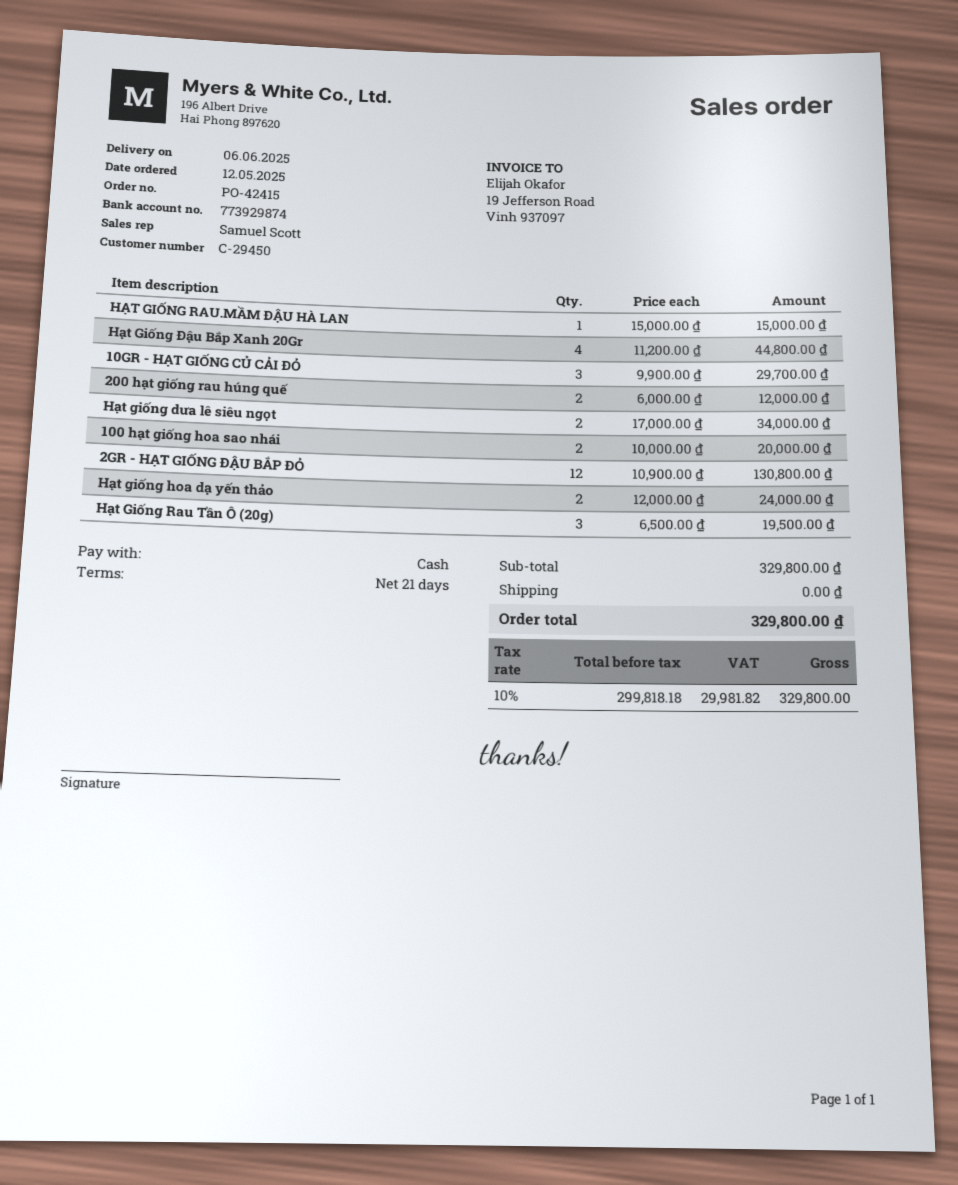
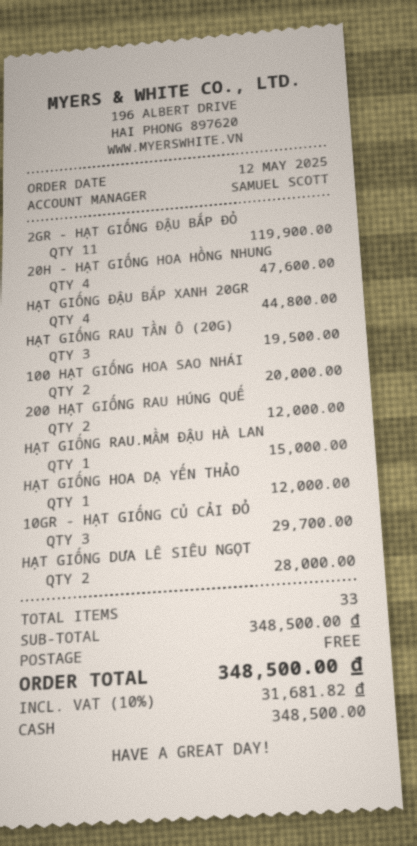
Hạt giống dưa lê siêu ngọt: 2 for 34000.00 -> 2 for 28000.00
2GR - HẠT GIỐNG ĐẬU BẮP ĐỎ: 12 for 130800.00 -> 11 for 119900.00
Hạt giống hoa dạ yến thảo: 2 for 24000.00 -> 1 for 12000.00
20H - HẠT GIỐNG HOA HỒNG NHUNG: none -> 4 for 47600.00
subtotal: 329800.00 -> 348500.00
tax: 10% = 29981.82 -> 10% = 31681.82
total: 329800.00 -> 348500.00

